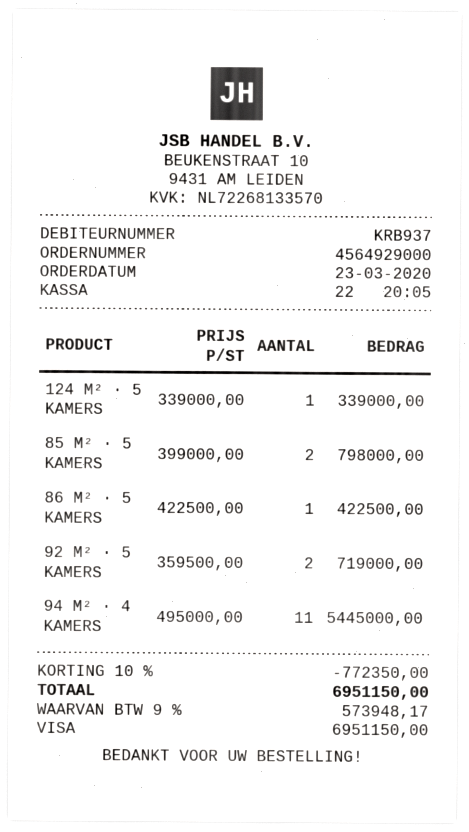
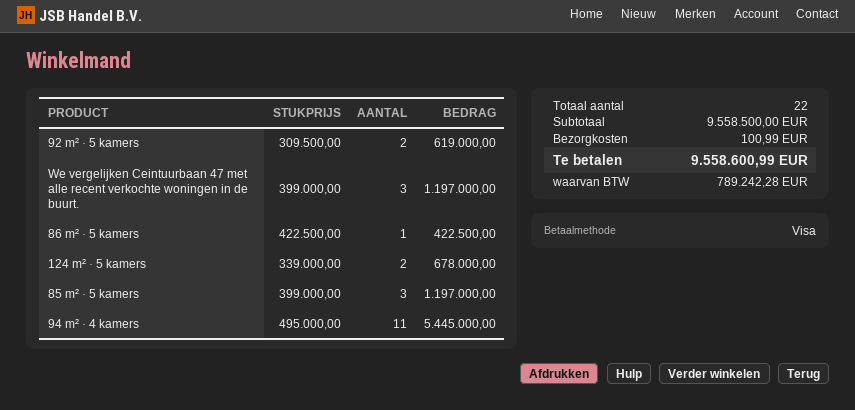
124 M² · 5 KAMERS: 1 x 339000.00 = 339000.00 -> 2 x 339000.00 = 678000.00
85 M² · 5 KAMERS: 2 x 399000.00 = 798000.00 -> 3 x 399000.00 = 1197000.00
92 M² · 5 KAMERS: 2 x 359500.00 = 719000.00 -> 2 x 309500.00 = 619000.00
We vergelijken Ceintuurbaan 47 met alle recent verkochte woningen in de buurt.: none -> 3 x 399000.00 = 1197000.00
discount: 10% = 772350.00 -> none
shipping: none -> 100.99
tax: 573948.17 -> 789242.28
total: 6951150.00 -> 9558600.99

